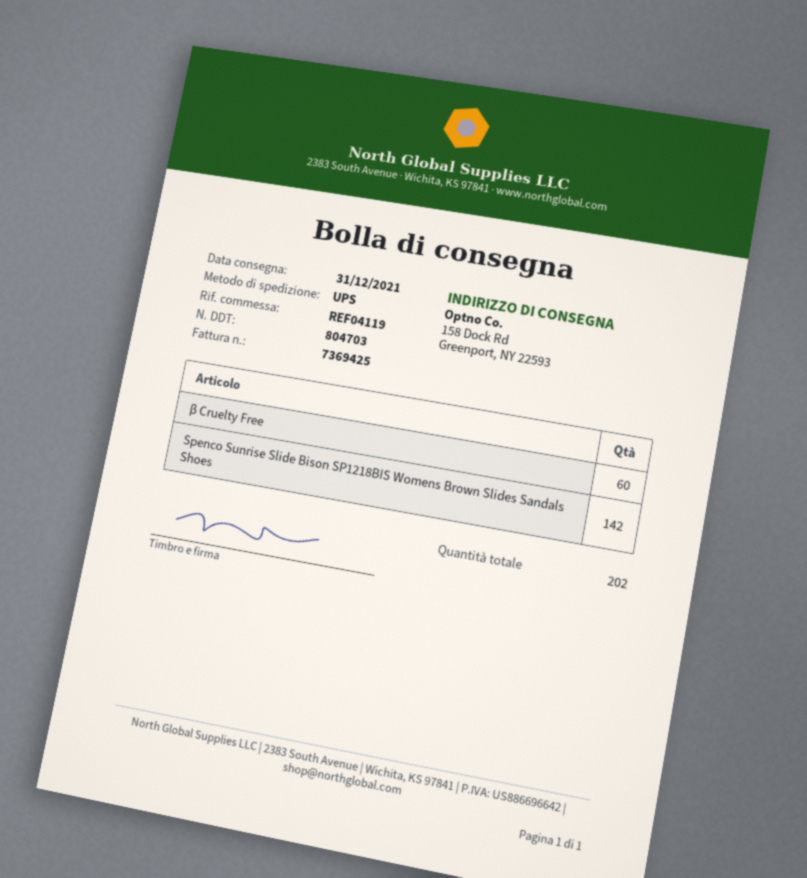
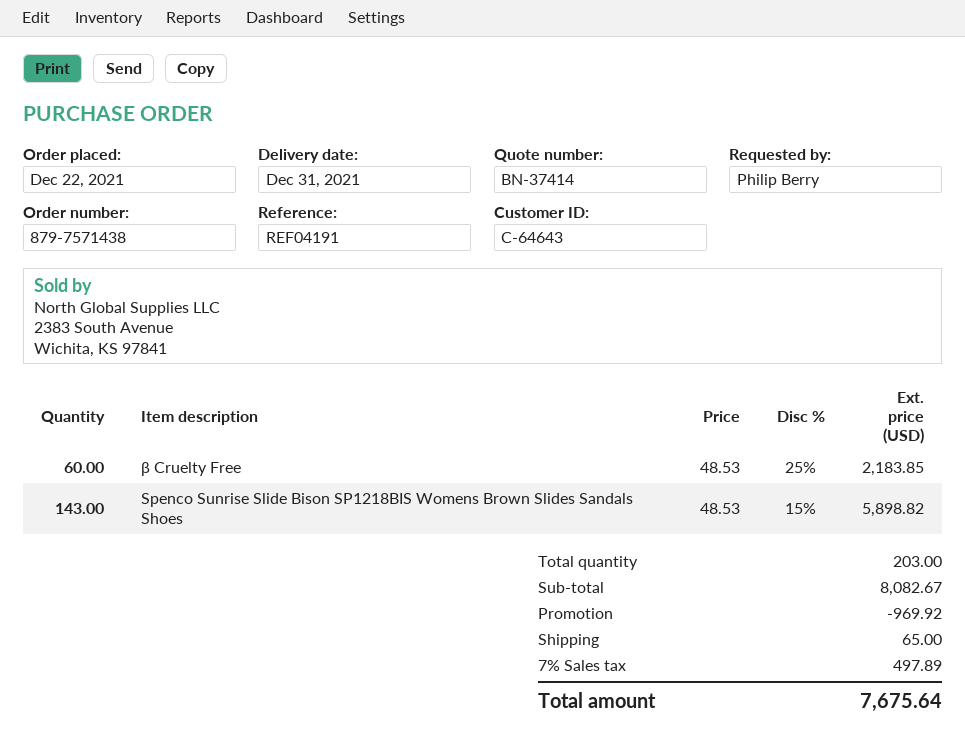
reference: REF04119 -> REF04191
Spenco Sunrise Slide Bison SP1218BIS Womens Brown Slides Sandals Shoes: 142 -> 143
total quantity: 202 -> 203

